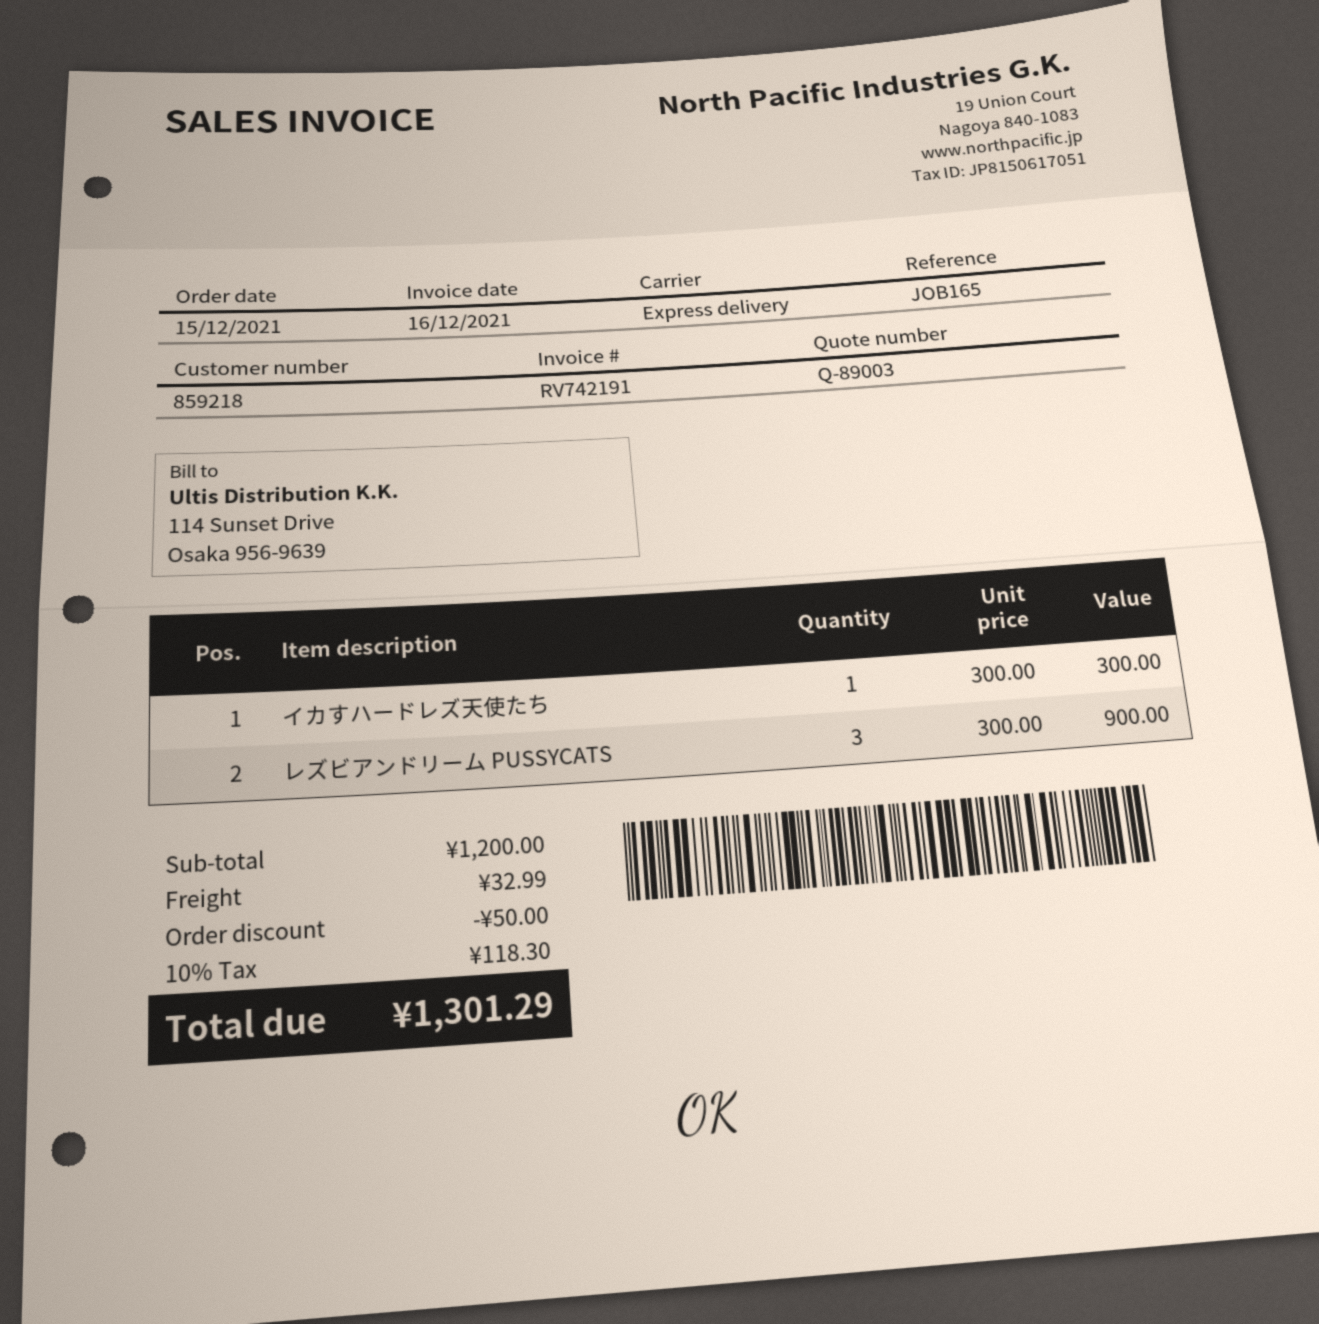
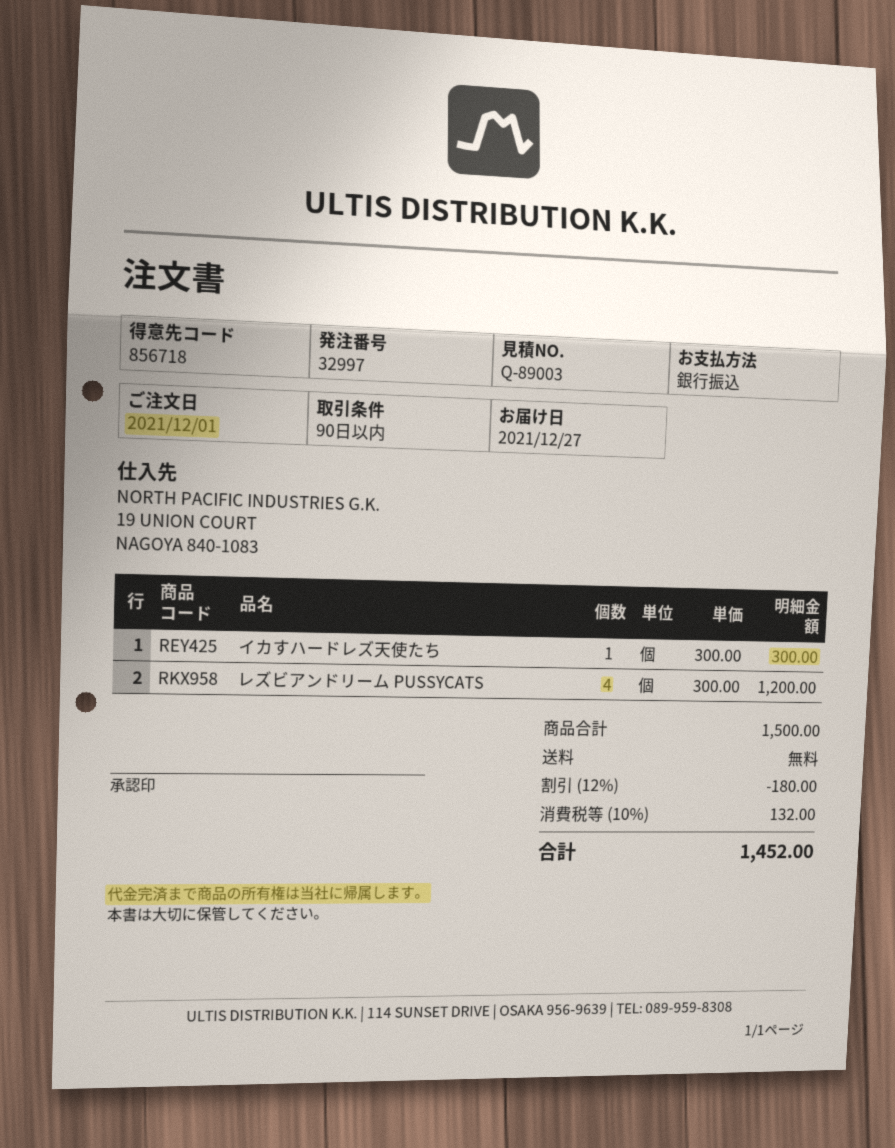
order date: 2021-12-15 -> 2021-12-01
customer number: 859218 -> 856718
レズビアンドリーム PUSSYCATS: 3 x 300.00 = 900.00 -> 4 x 300.00 = 1200.00
subtotal: 1200.00 -> 1500.00
discount: 50.00 -> 180.00
shipping: 32.99 -> 0.00
tax: 10% = 118.30 -> 10% = 132.00
total: 1301.29 -> 1452.00

